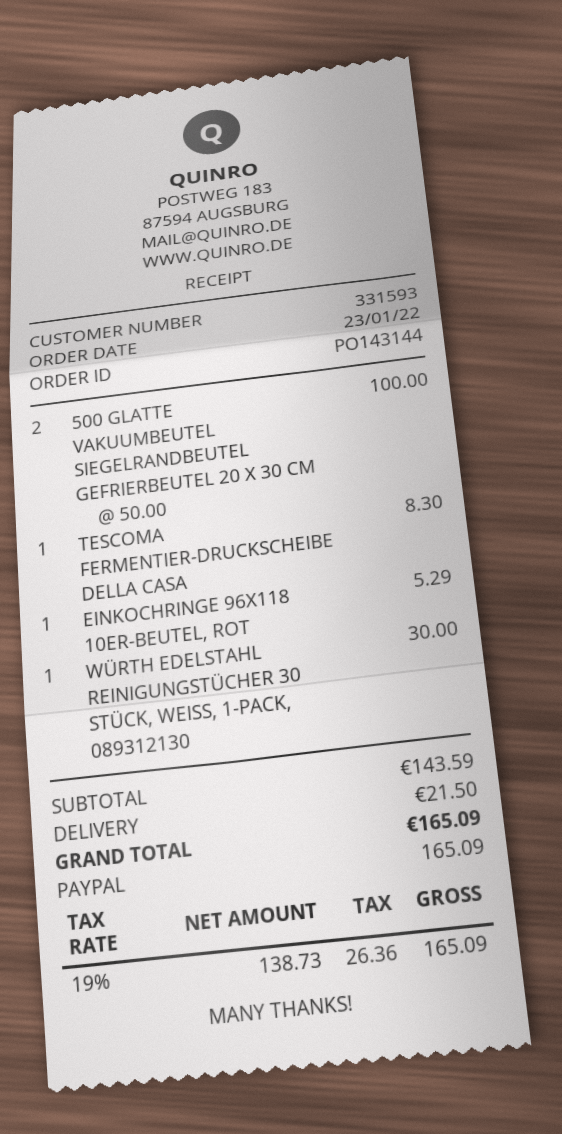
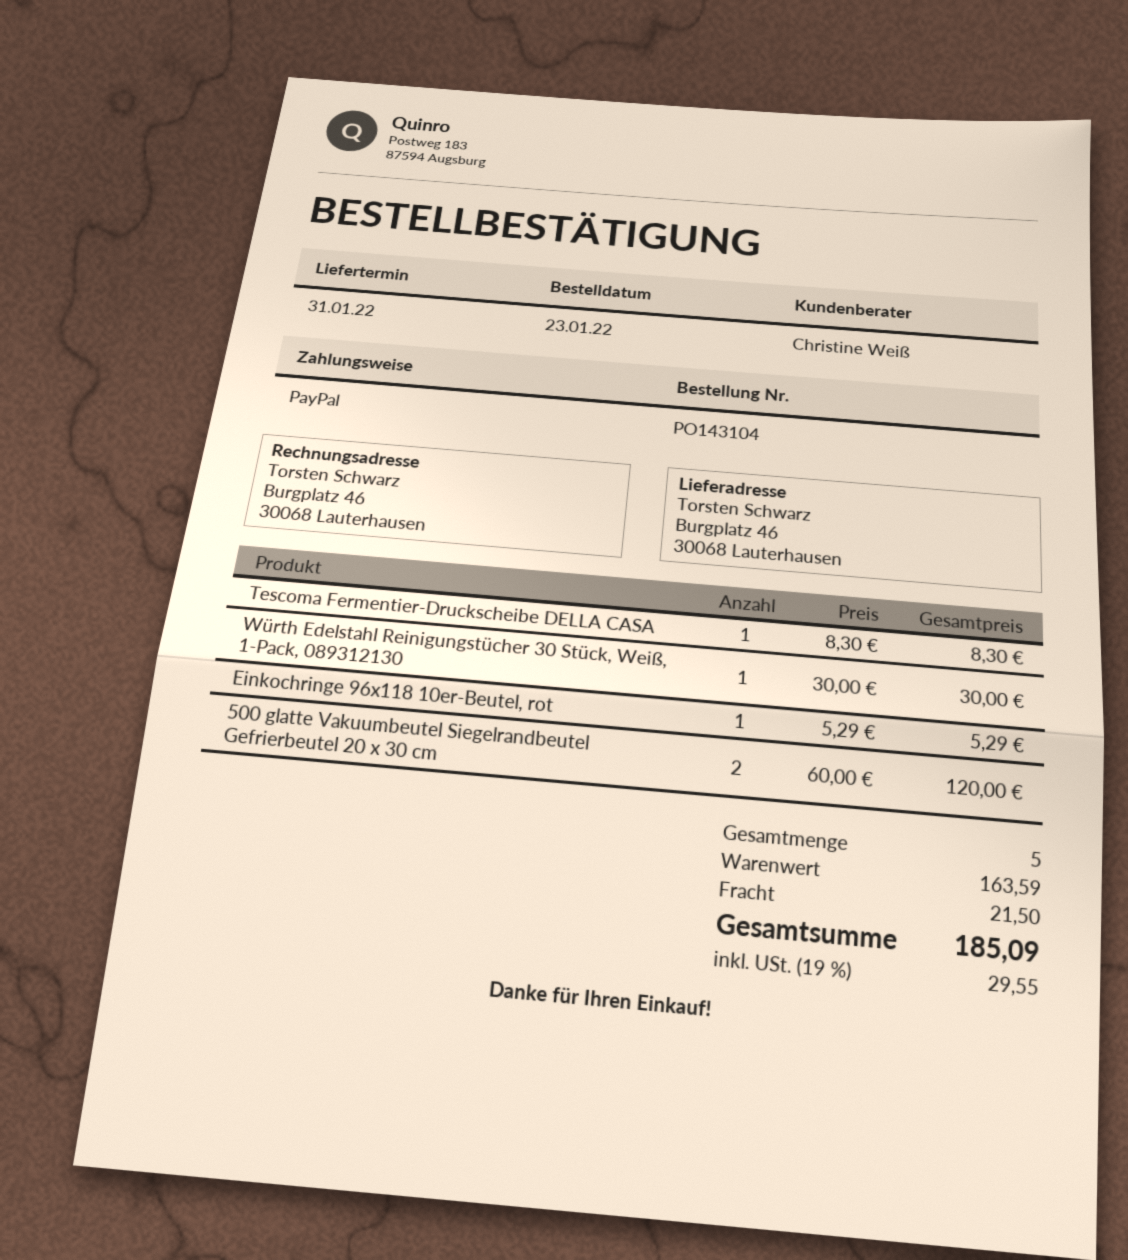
order number: PO143144 -> PO143104
500 GLATTE VAKUUMBEUTEL SIEGELRANDBEUTEL GEFRIERBEUTEL 20 X 30 CM: 2 x 50.00 = 100.00 -> 2 x 60.00 = 120.00
subtotal: 143.59 -> 163.59
tax: 19% = 26.36 -> 19% = 29.55
total: 165.09 -> 185.09

